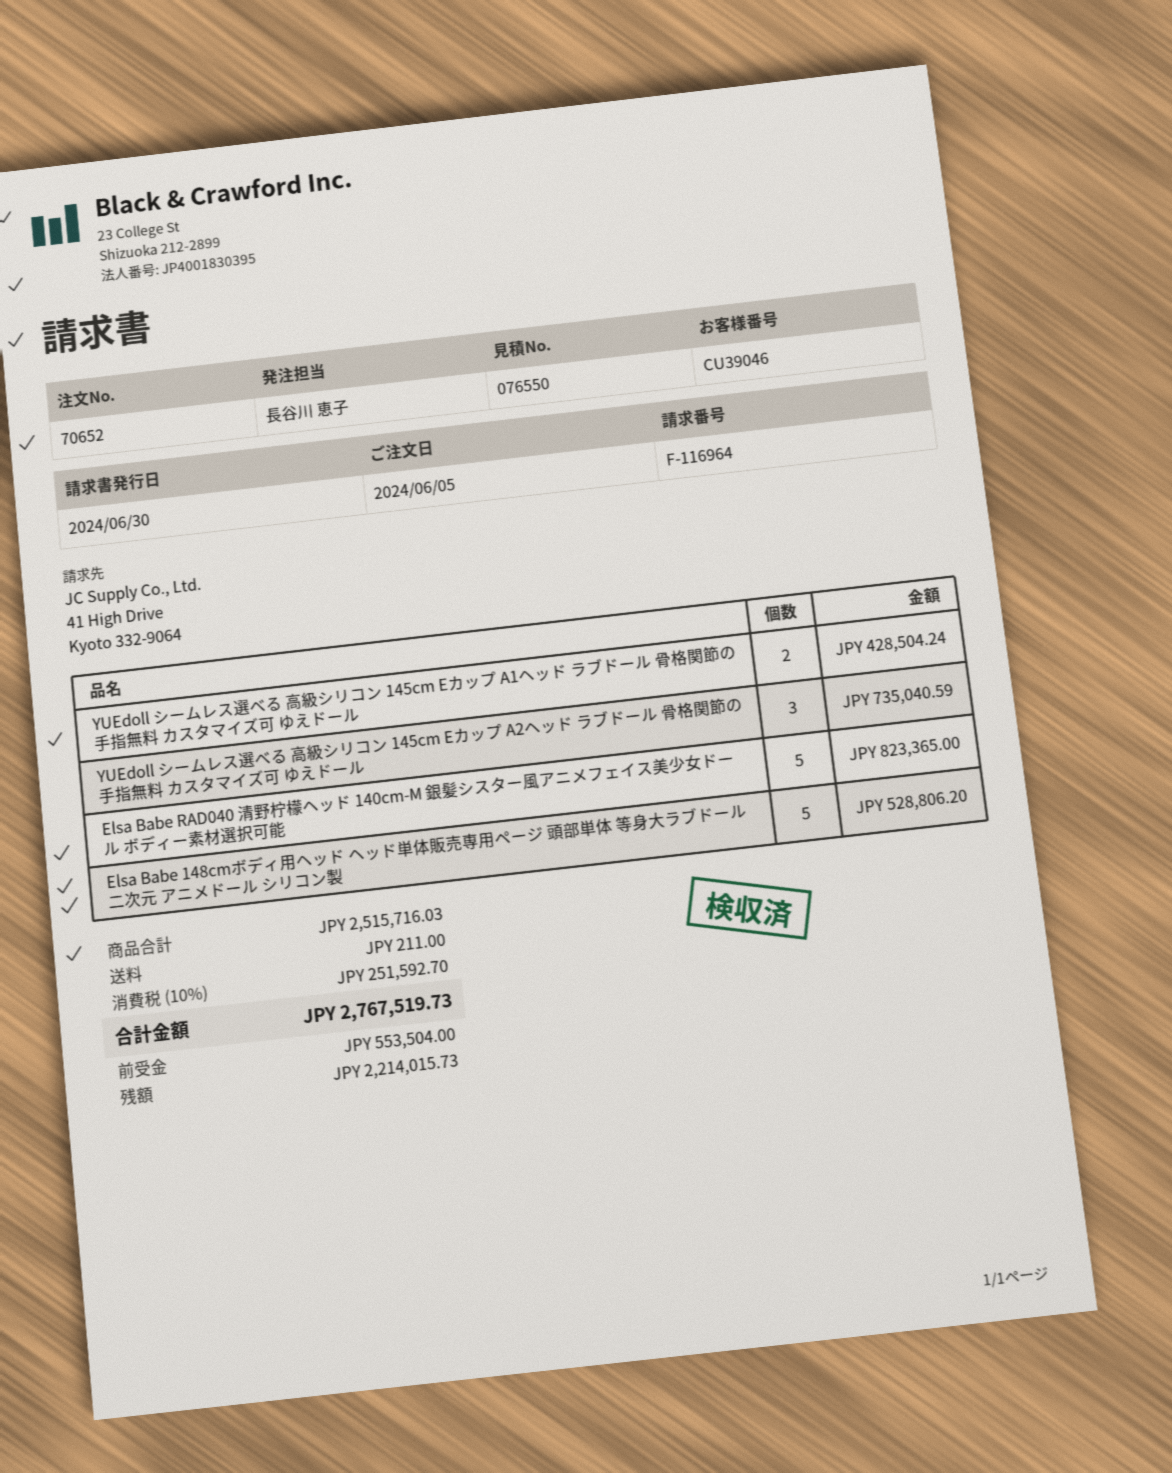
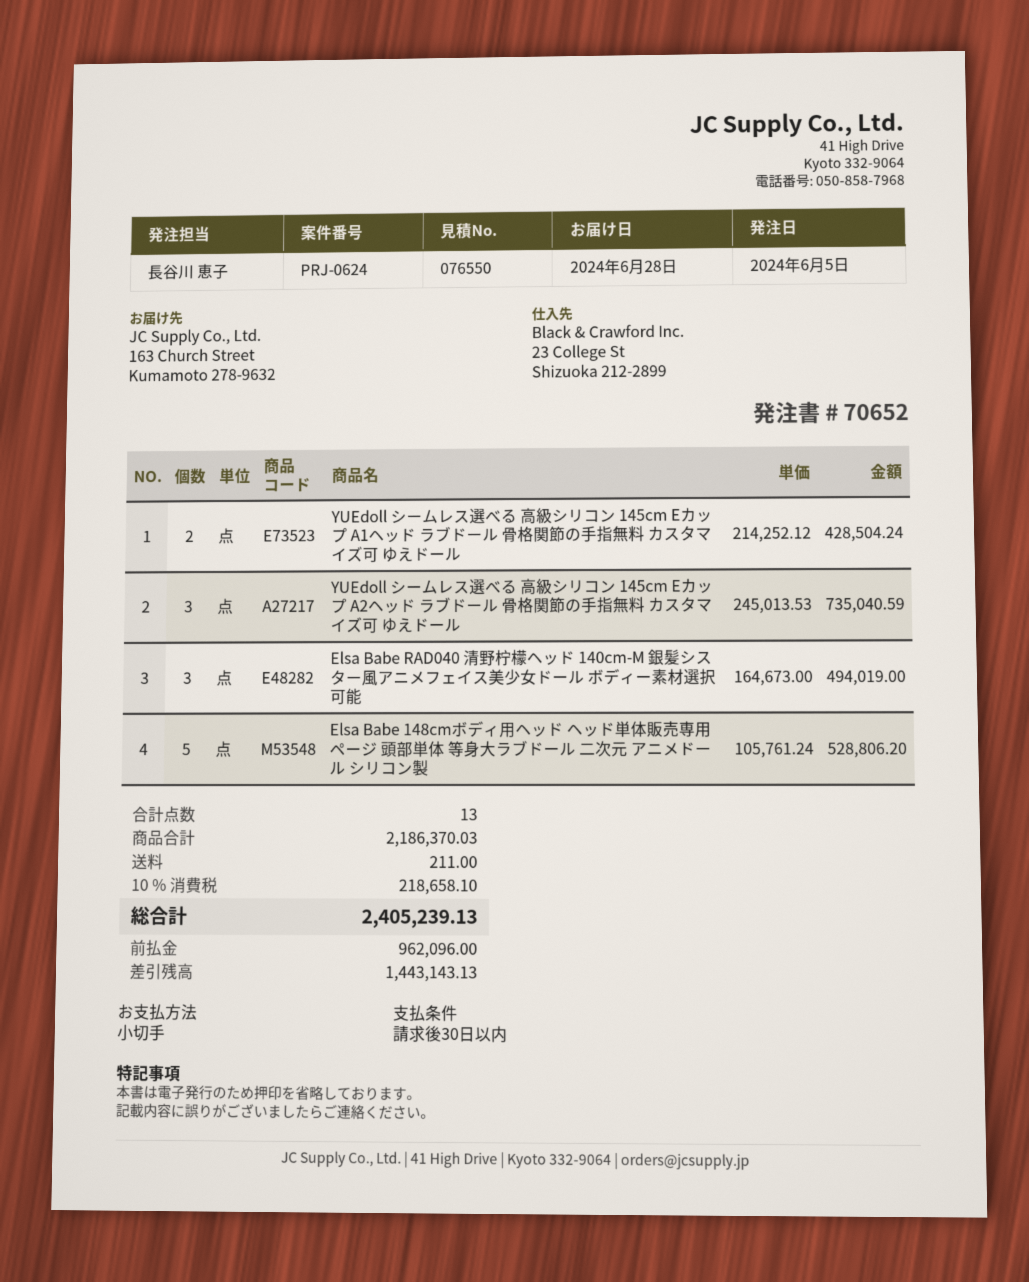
Elsa Babe RAD040 清野柠檬ヘッド 140cm-M 銀髪シスター風アニメフェイス美少女ドール ボディー素材選択可能: 5 for 823365.00 -> 3 for 494019.00
subtotal: 2515716.03 -> 2186370.03
tax: 10% = 251592.70 -> 10% = 218658.10
total: 2767519.73 -> 2405239.13
deposit: 553504.00 -> 962096.00
balance: 2214015.73 -> 1443143.13

